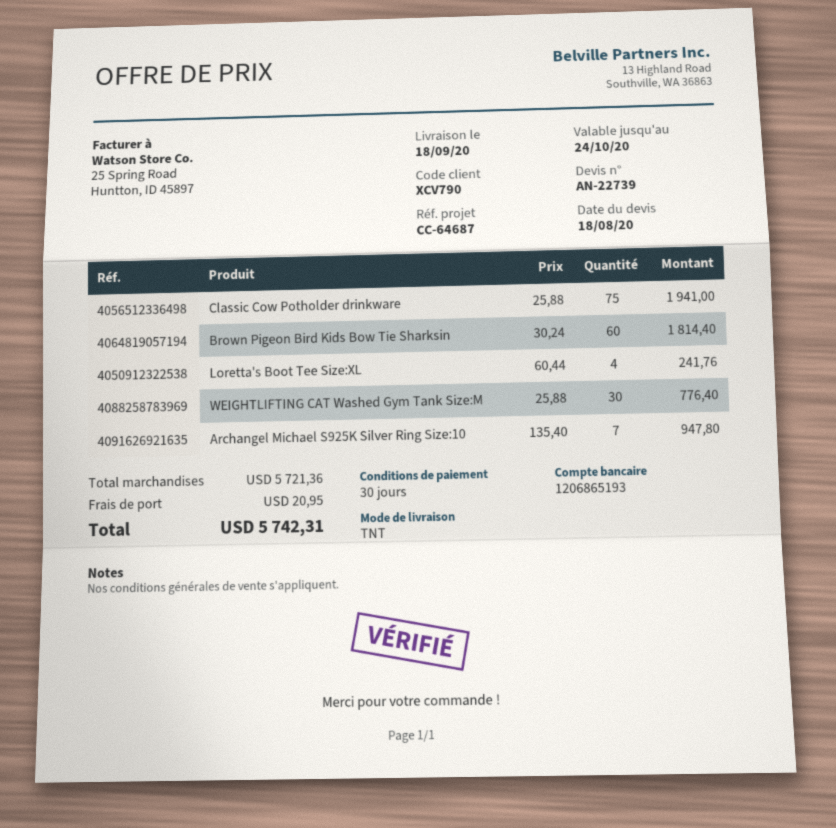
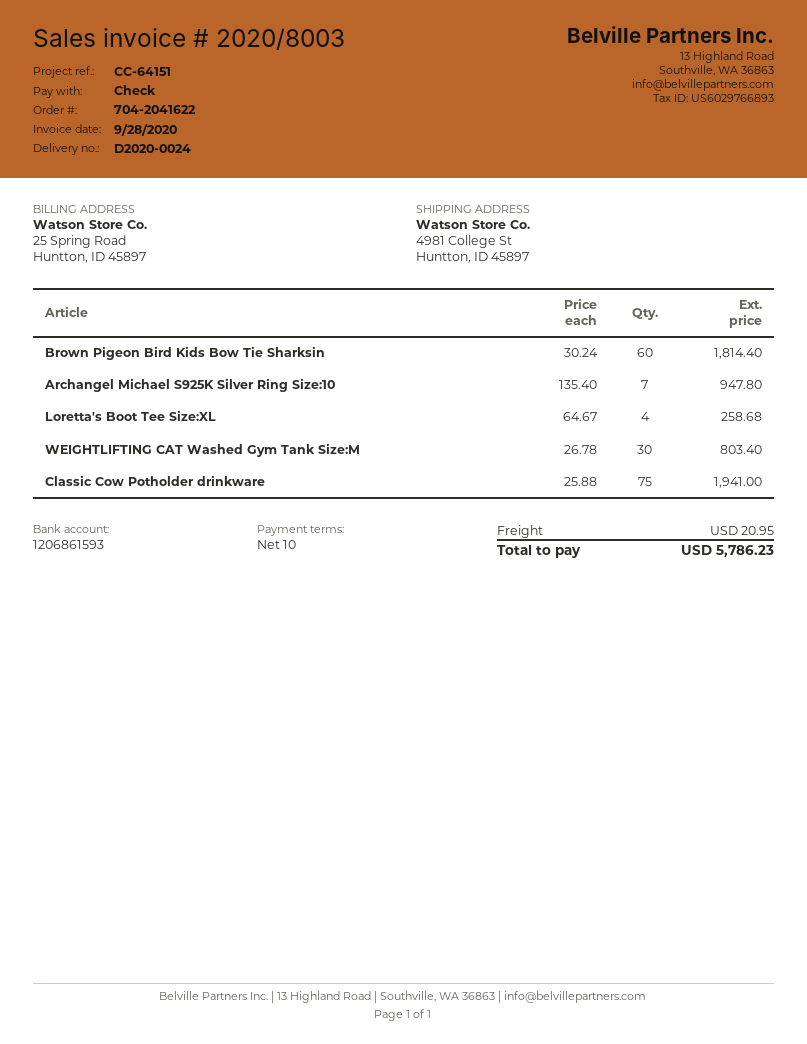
payment terms: 30 days -> 10 days
reference: CC-64687 -> CC-64151
bank account: 1206865193 -> 1206861593
Loretta's Boot Tee Size:XL: 4 x 60.44 = 241.76 -> 4 x 64.67 = 258.68
WEIGHTLIFTING CAT Washed Gym Tank Size:M: 30 x 25.88 = 776.40 -> 30 x 26.78 = 803.40
total: 5742.31 -> 5786.23

